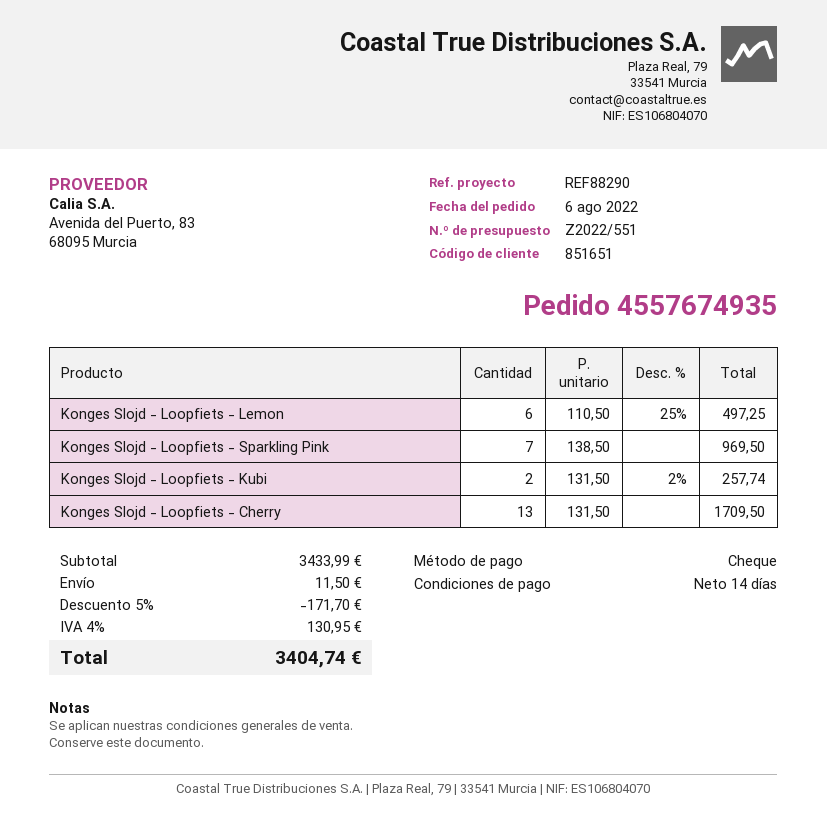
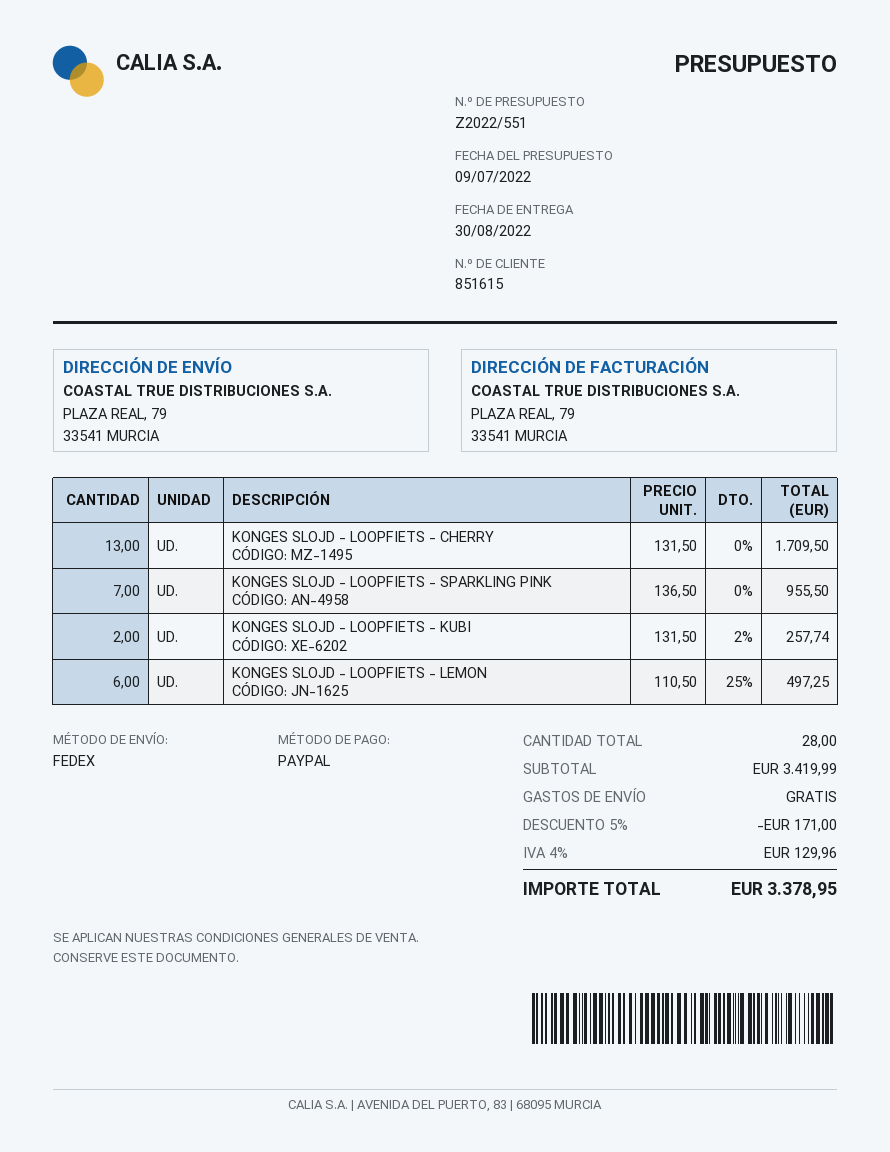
customer number: 851651 -> 851615
payment method: cheque -> PayPal
Konges Slojd - Loopfiets - Sparkling Pink: 7 x 138.50 = 969.50 -> 7 x 136.50 = 955.50
subtotal: 3433.99 -> 3419.99
discount: 5% = 171.70 -> 5% = 171.00
shipping: 11.50 -> 0.00
tax: 4% = 130.95 -> 4% = 129.96
total: 3404.74 -> 3378.95

